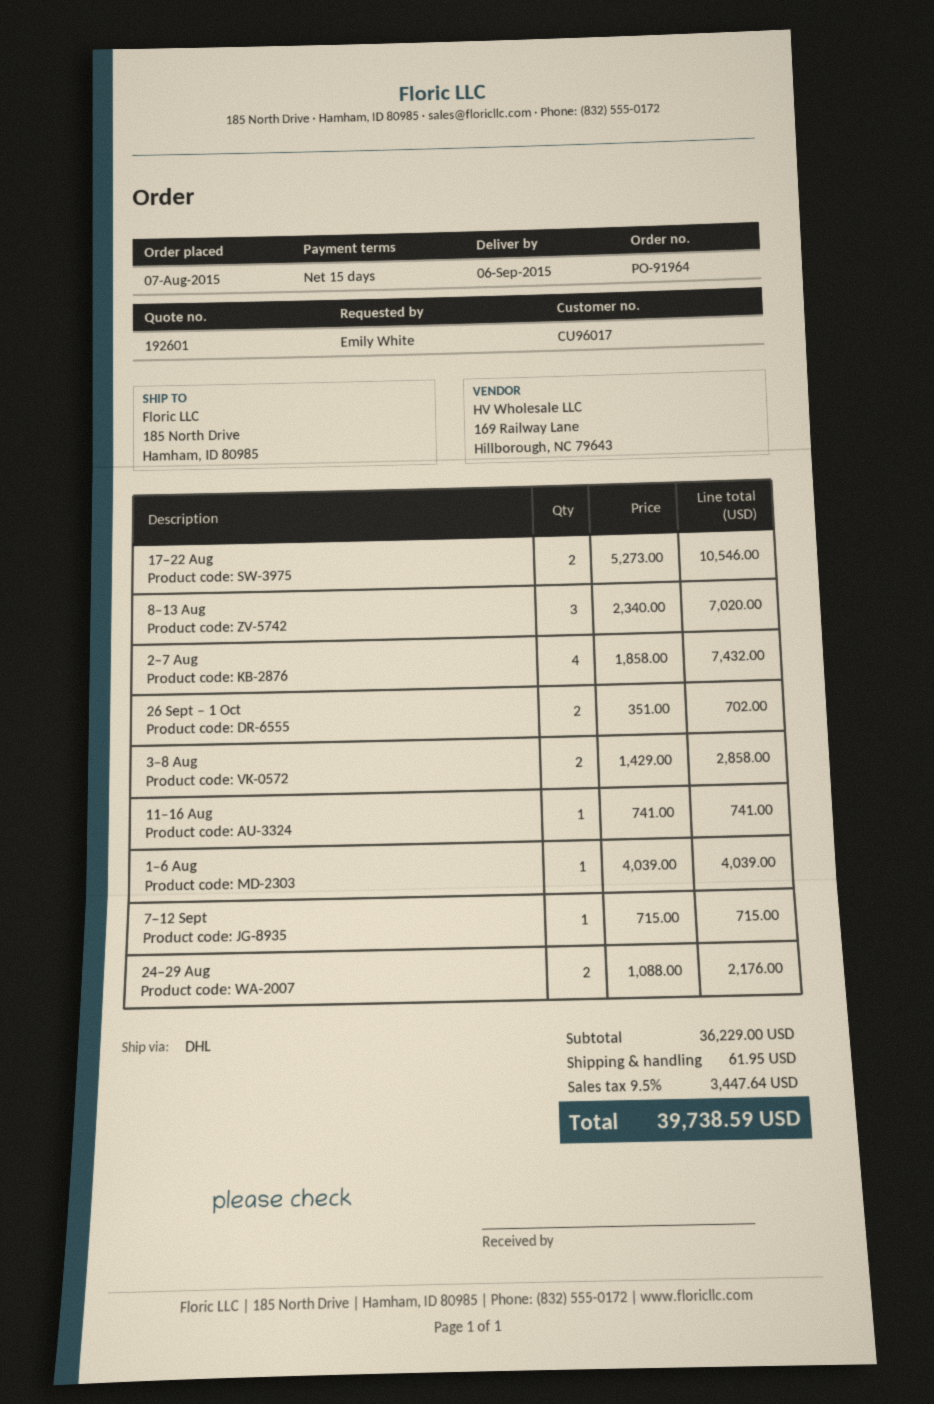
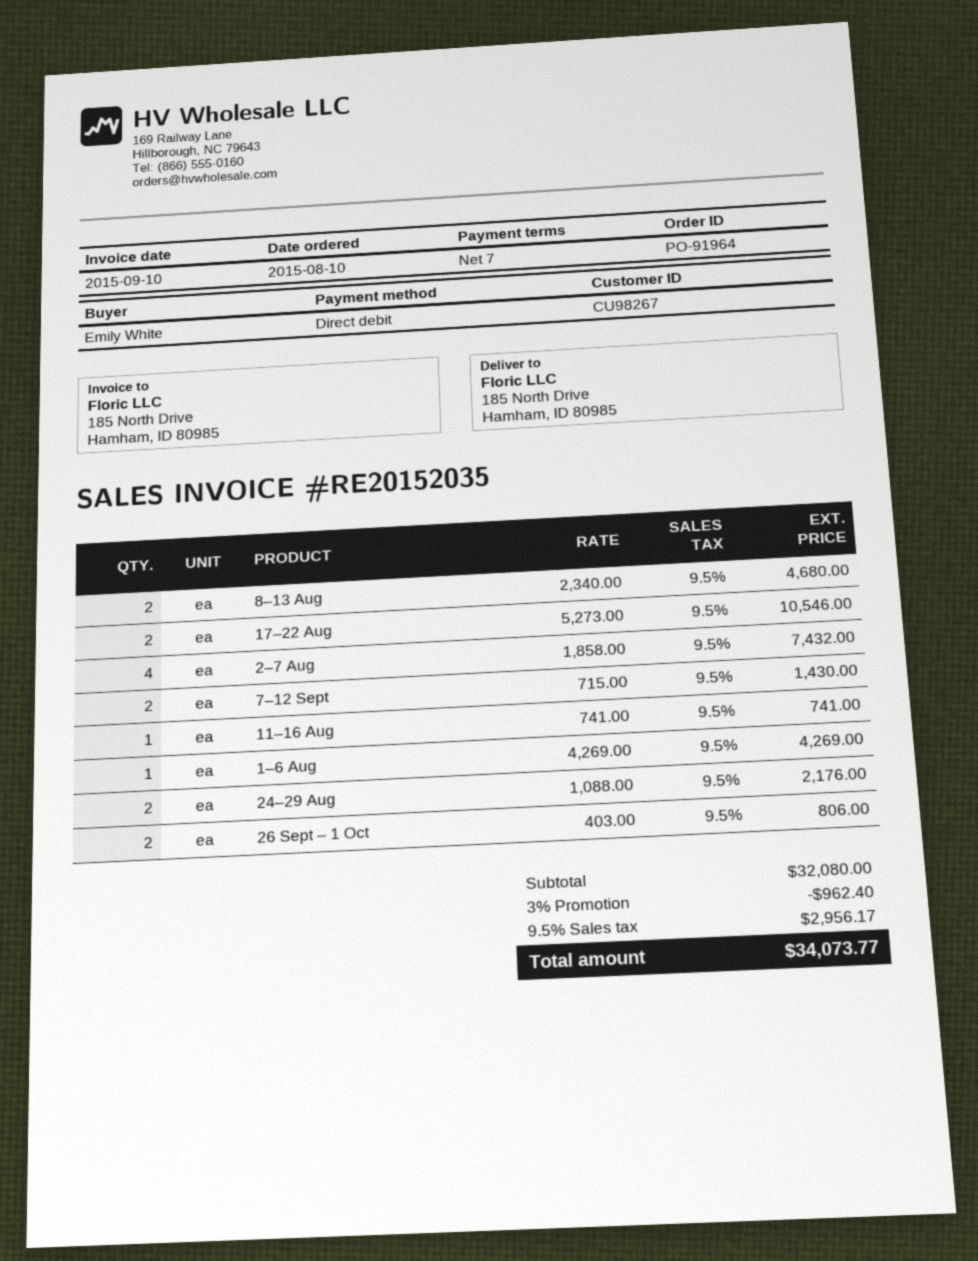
order date: 2015-08-07 -> 2015-08-10
payment terms: 15 days -> 7 days
customer number: CU96017 -> CU98267
8–13 Aug: 3 x 2340.00 = 7020.00 -> 2 x 2340.00 = 4680.00
26 Sept – 1 Oct: 2 x 351.00 = 702.00 -> 2 x 403.00 = 806.00
3–8 Aug: 2 x 1429.00 = 2858.00 -> none
1–6 Aug: 1 x 4039.00 = 4039.00 -> 1 x 4269.00 = 4269.00
7–12 Sept: 1 x 715.00 = 715.00 -> 2 x 715.00 = 1430.00
subtotal: 36229.00 -> 32080.00
discount: none -> 3% = 962.40
shipping: 61.95 -> none
tax: 9.5% = 3447.64 -> 9.5% = 2956.17
total: 39738.59 -> 34073.77

